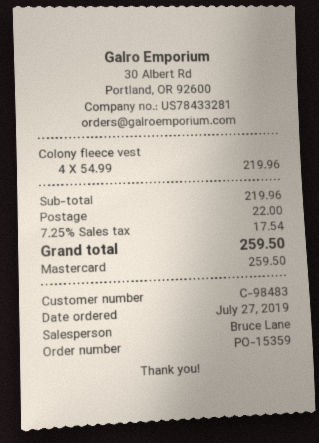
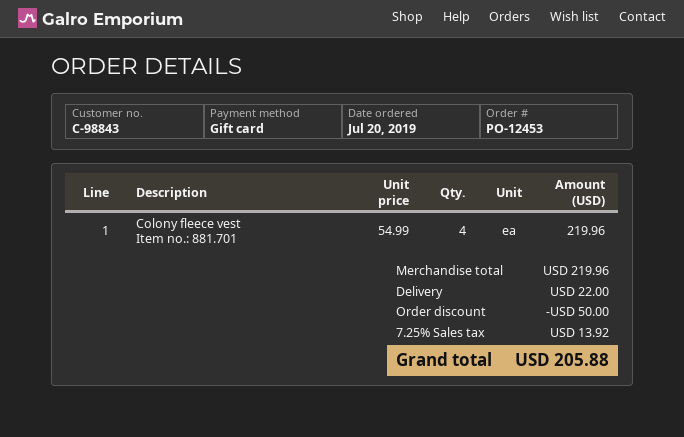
order number: PO-15359 -> PO-12453
order date: 2019-07-27 -> 2019-07-20
customer number: C-98483 -> C-98843
payment method: Mastercard -> gift card
discount: none -> 50.00
tax: 7.25% = 17.54 -> 7.25% = 13.92
total: 259.50 -> 205.88

